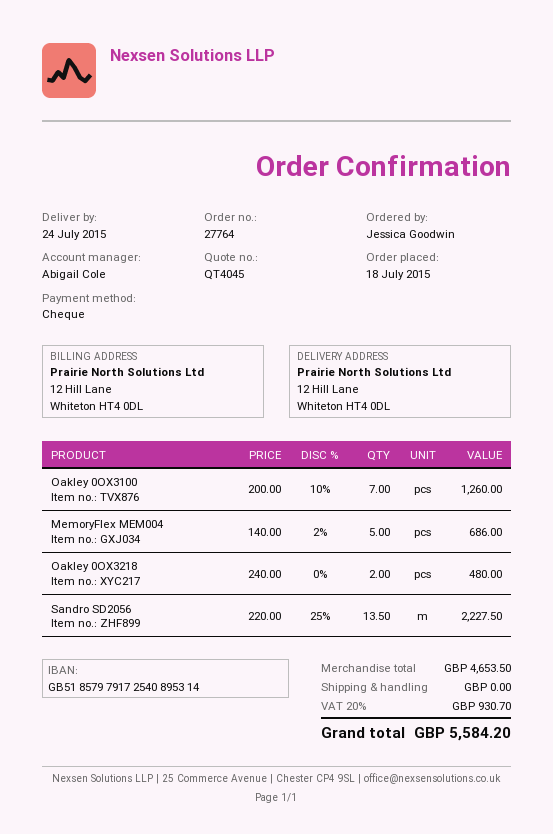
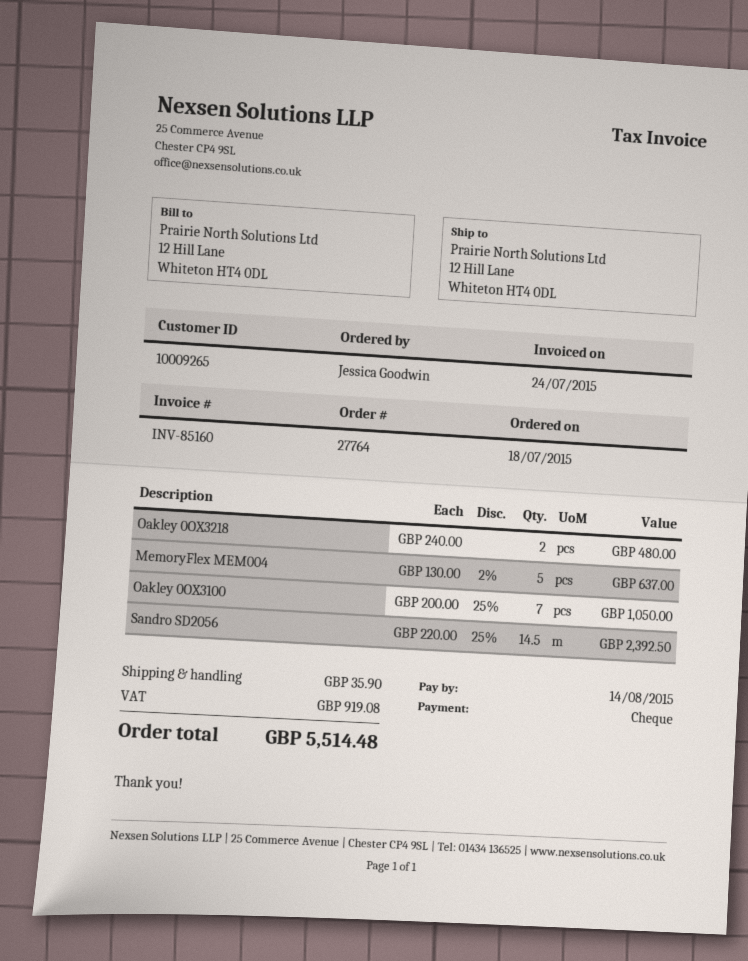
Oakley 0OX3100: 7 x 200.00 - 10% = 1260.00 -> 7 x 200.00 - 25% = 1050.00
MemoryFlex MEM004: 5 x 140.00 - 2% = 686.00 -> 5 x 130.00 - 2% = 637.00
Sandro SD2056: 13.5 x 220.00 - 25% = 2227.50 -> 14.5 x 220.00 - 25% = 2392.50
shipping: 0.00 -> 35.90
tax: 930.70 -> 919.08
total: 5584.20 -> 5514.48

